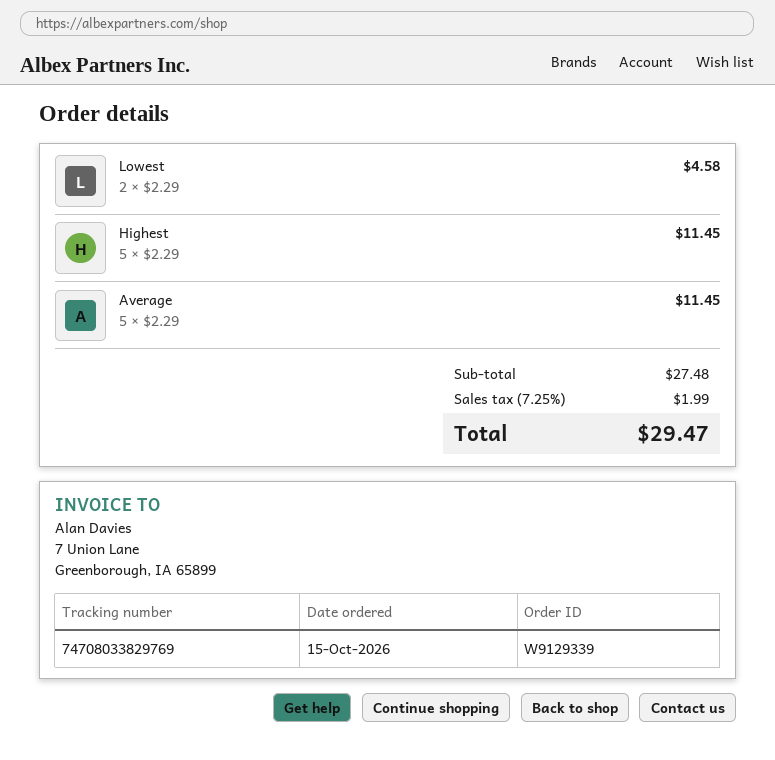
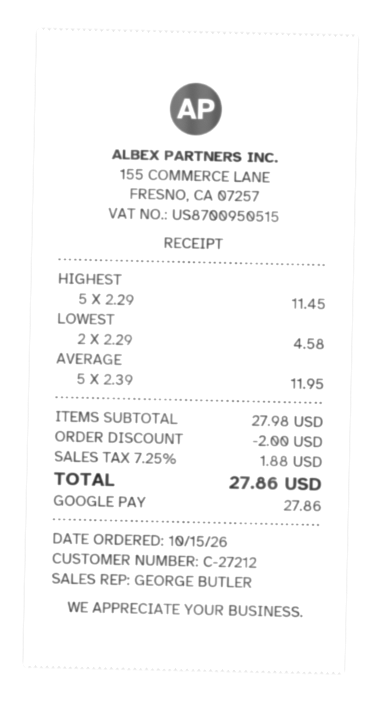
Average: 5 x 2.29 = 11.45 -> 5 x 2.39 = 11.95
subtotal: 27.48 -> 27.98
discount: none -> 2.00
tax: 7.25% = 1.99 -> 7.25% = 1.88
total: 29.47 -> 27.86

